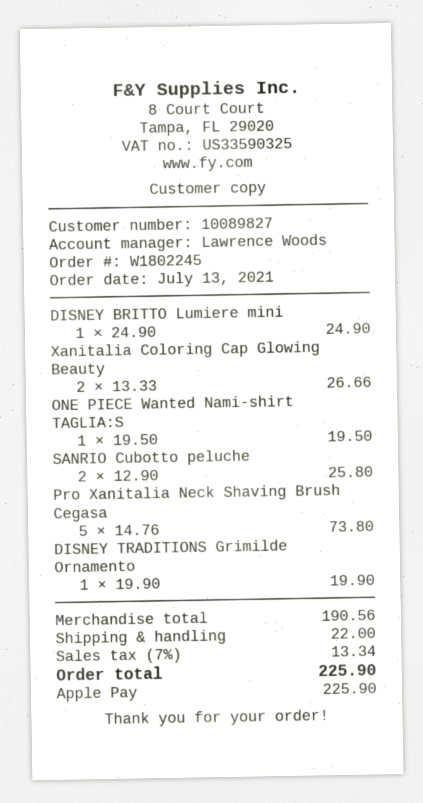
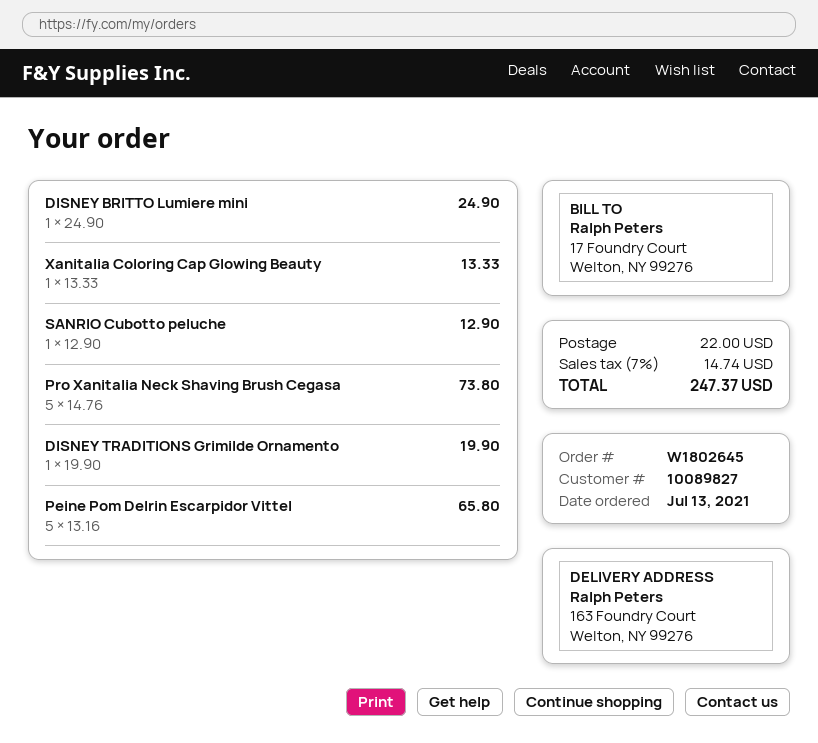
order number: W1802245 -> W1802645
Xanitalia Coloring Cap Glowing Beauty: 2 x 13.33 = 26.66 -> 1 x 13.33 = 13.33
ONE PIECE Wanted Nami-shirt TAGLIA:S: 1 x 19.50 = 19.50 -> none
SANRIO Cubotto peluche: 2 x 12.90 = 25.80 -> 1 x 12.90 = 12.90
Peine Pom Delrin Escarpidor Vittel: none -> 5 x 13.16 = 65.80
tax: 7% = 13.34 -> 7% = 14.74
total: 225.90 -> 247.37

